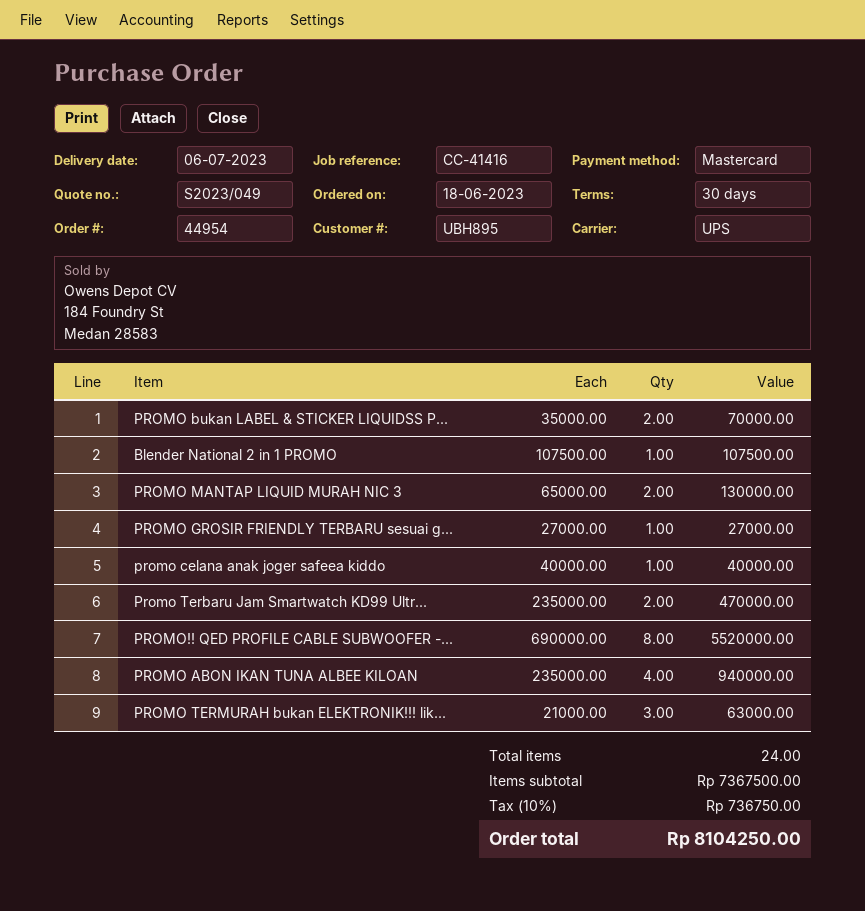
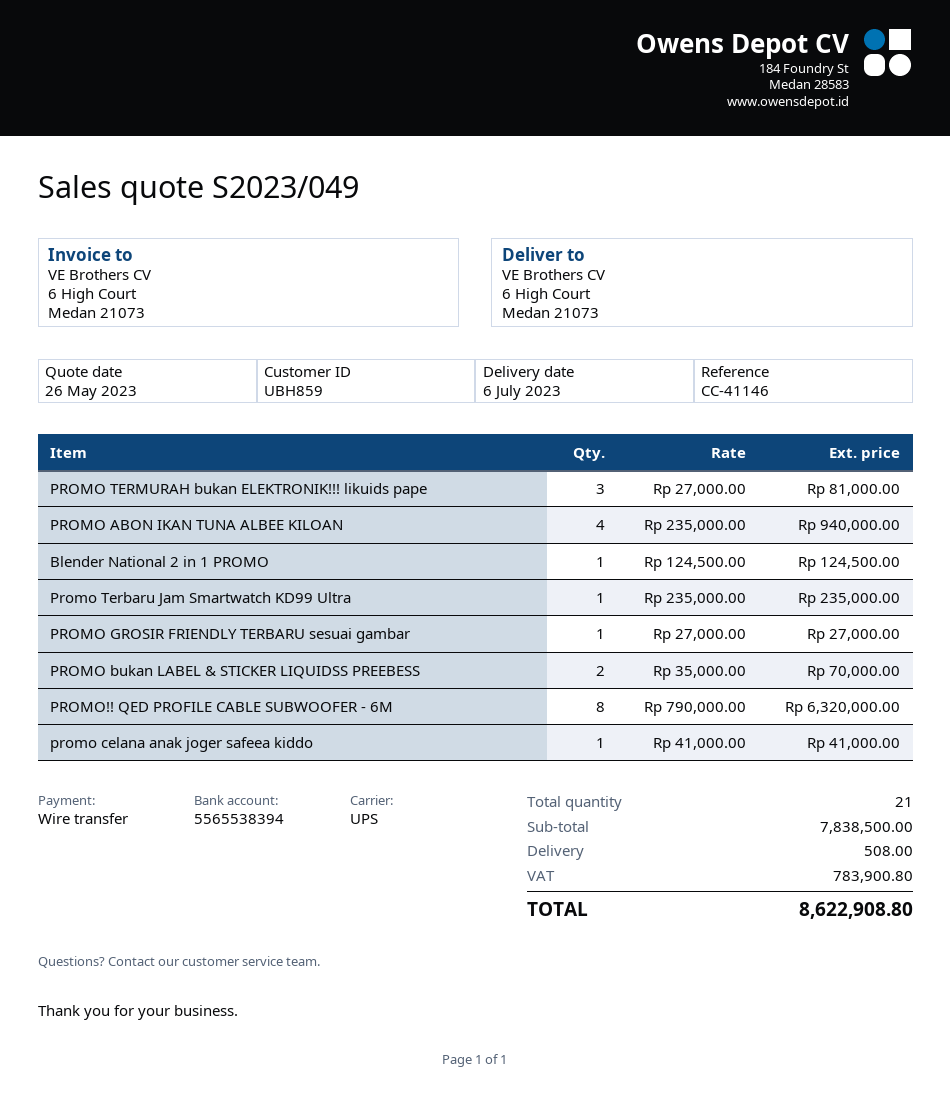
customer number: UBH895 -> UBH859
reference: CC-41416 -> CC-41146
payment method: Mastercard -> bank transfer
Blender National 2 in 1 PROMO: 1 x 107500.00 = 107500.00 -> 1 x 124500.00 = 124500.00
PROMO MANTAP LIQUID MURAH NIC 3: 2 x 65000.00 = 130000.00 -> none
promo celana anak joger safeea kiddo: 1 x 40000.00 = 40000.00 -> 1 x 41000.00 = 41000.00
Promo Terbaru Jam Smartwatch KD99 Ultr...: 2 x 235000.00 = 470000.00 -> 1 x 235000.00 = 235000.00
PROMO!! QED PROFILE CABLE SUBWOOFER -...: 8 x 690000.00 = 5520000.00 -> 8 x 790000.00 = 6320000.00
PROMO TERMURAH bukan ELEKTRONIK!!! lik...: 3 x 21000.00 = 63000.00 -> 3 x 27000.00 = 81000.00
total quantity: 24 -> 21
subtotal: 7367500.00 -> 7838500.00
shipping: none -> 508.00
tax: 736750.00 -> 783900.80
total: 8104250.00 -> 8622908.80

